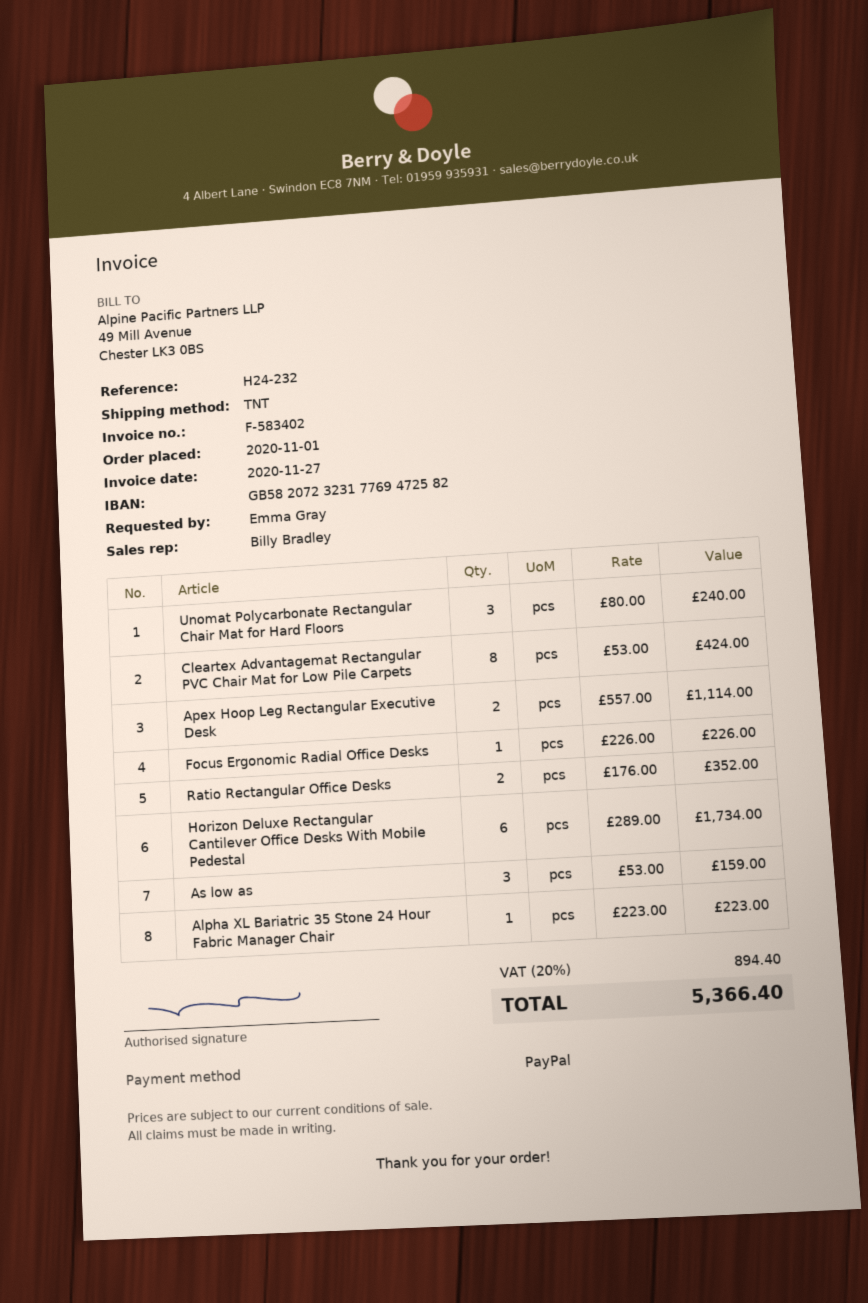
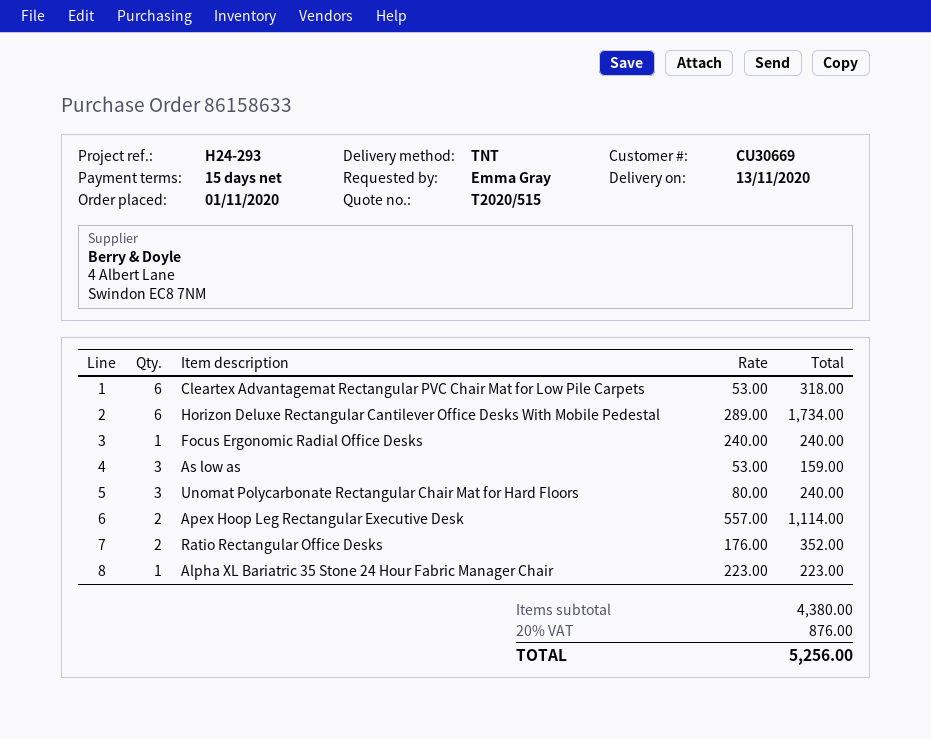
reference: H24-232 -> H24-293
Cleartex Advantagemat Rectangular PVC Chair Mat for Low Pile Carpets: 8 x 53.00 = 424.00 -> 6 x 53.00 = 318.00
Focus Ergonomic Radial Office Desks: 1 x 226.00 = 226.00 -> 1 x 240.00 = 240.00
tax: 20% = 894.40 -> 20% = 876.00
total: 5366.40 -> 5256.00

